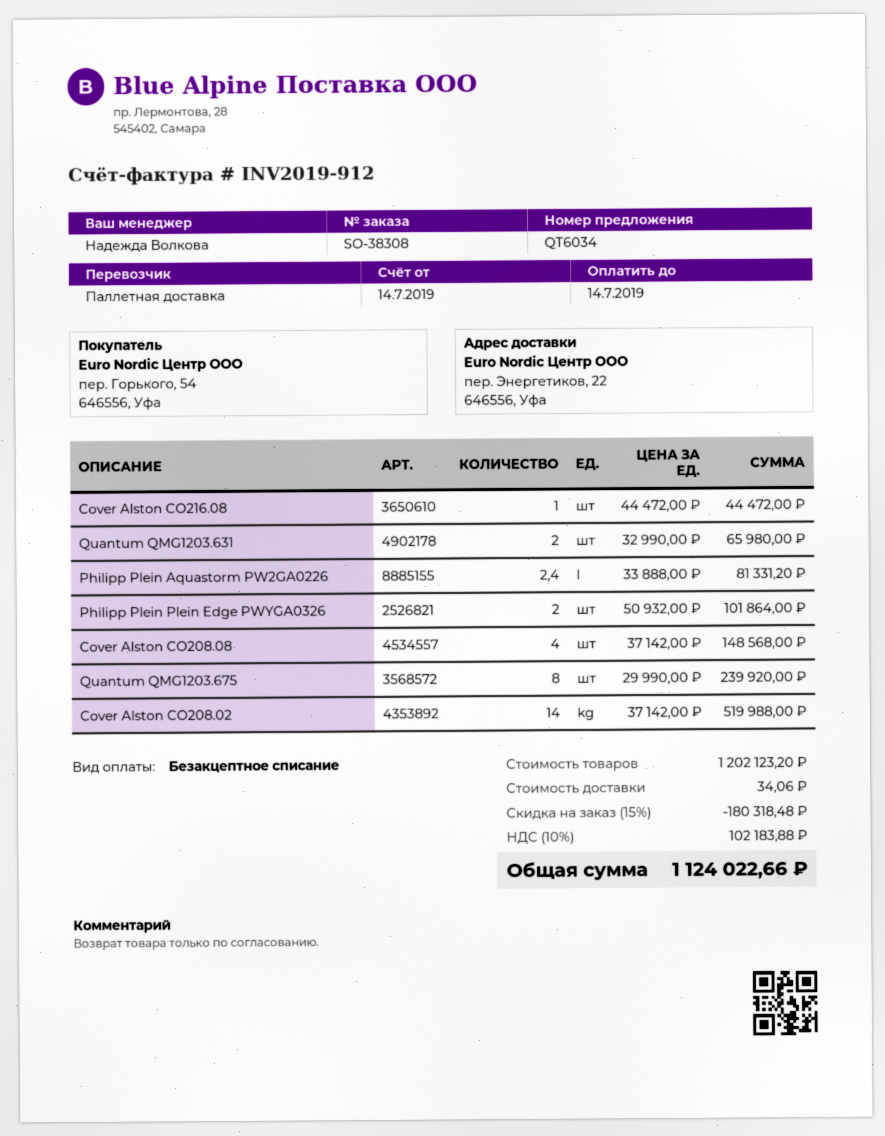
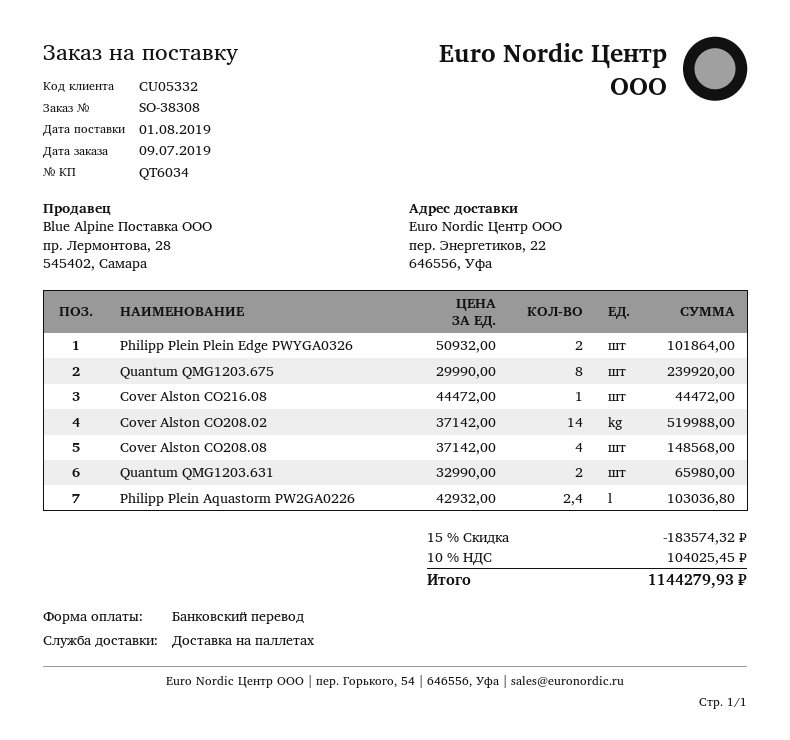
payment method: direct debit -> bank transfer
Philipp Plein Aquastorm PW2GA0226: 2.4 x 33888.00 = 81331.20 -> 2.4 x 42932.00 = 103036.80
discount: 15% = 180318.48 -> 15% = 183574.32
shipping: 34.06 -> none
tax: 10% = 102183.88 -> 10% = 104025.45
total: 1124022.66 -> 1144279.93

